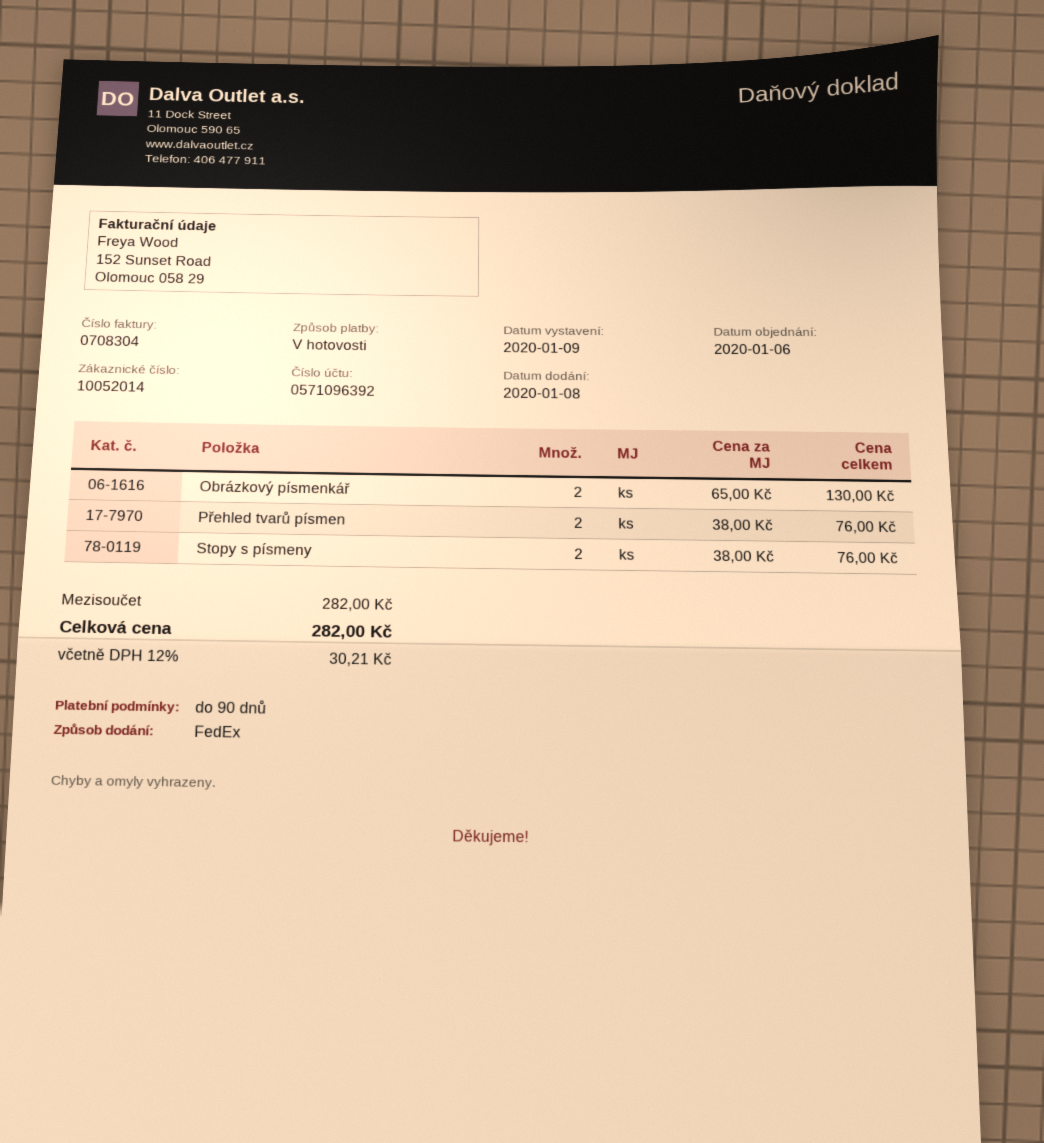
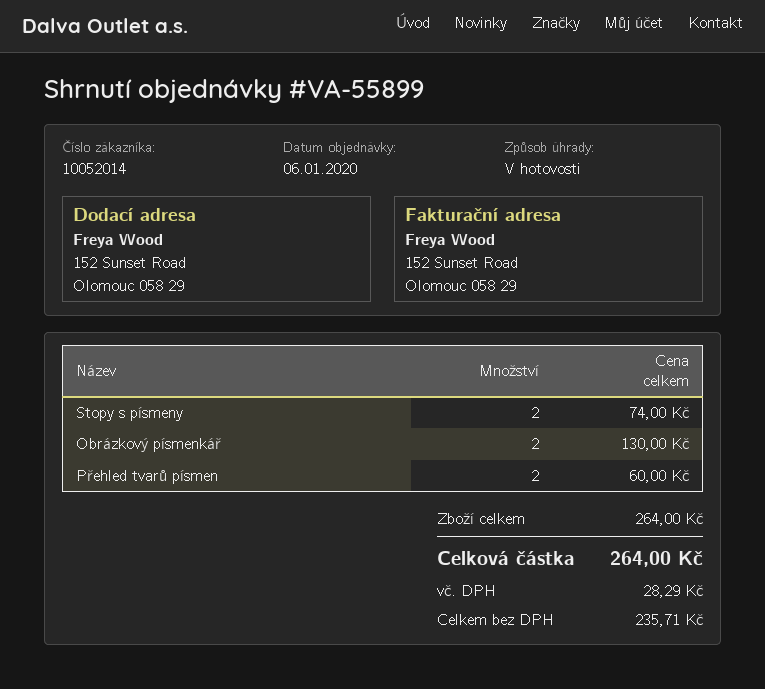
Přehled tvarů písmen: 2 for 76.00 -> 2 for 60.00
Stopy s písmeny: 2 for 76.00 -> 2 for 74.00
subtotal: 282.00 -> 264.00
tax: 30.21 -> 28.29
total: 282.00 -> 264.00

